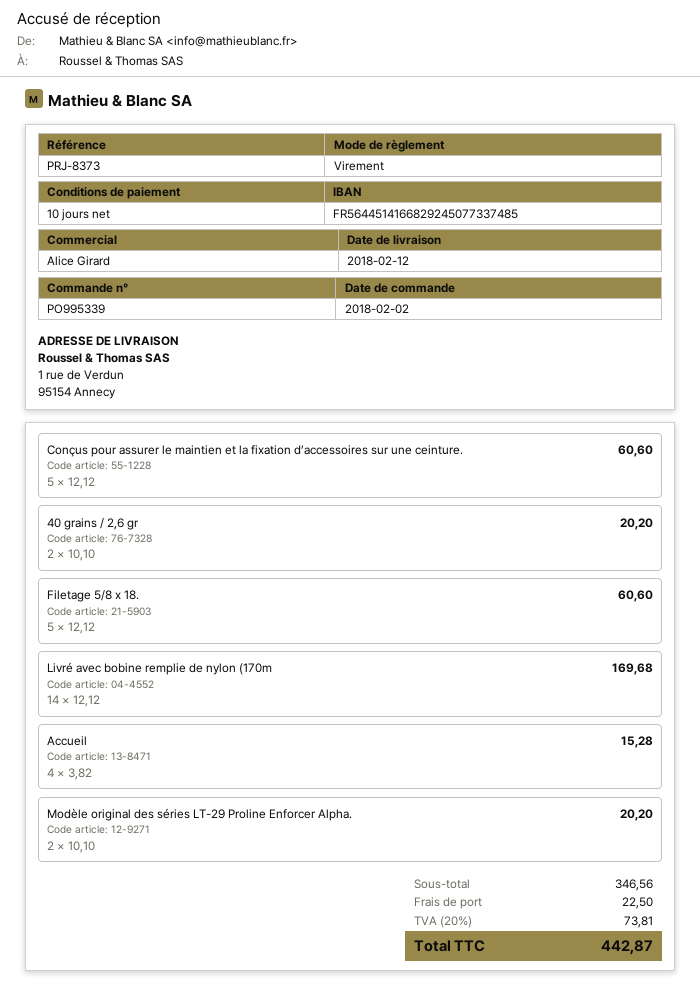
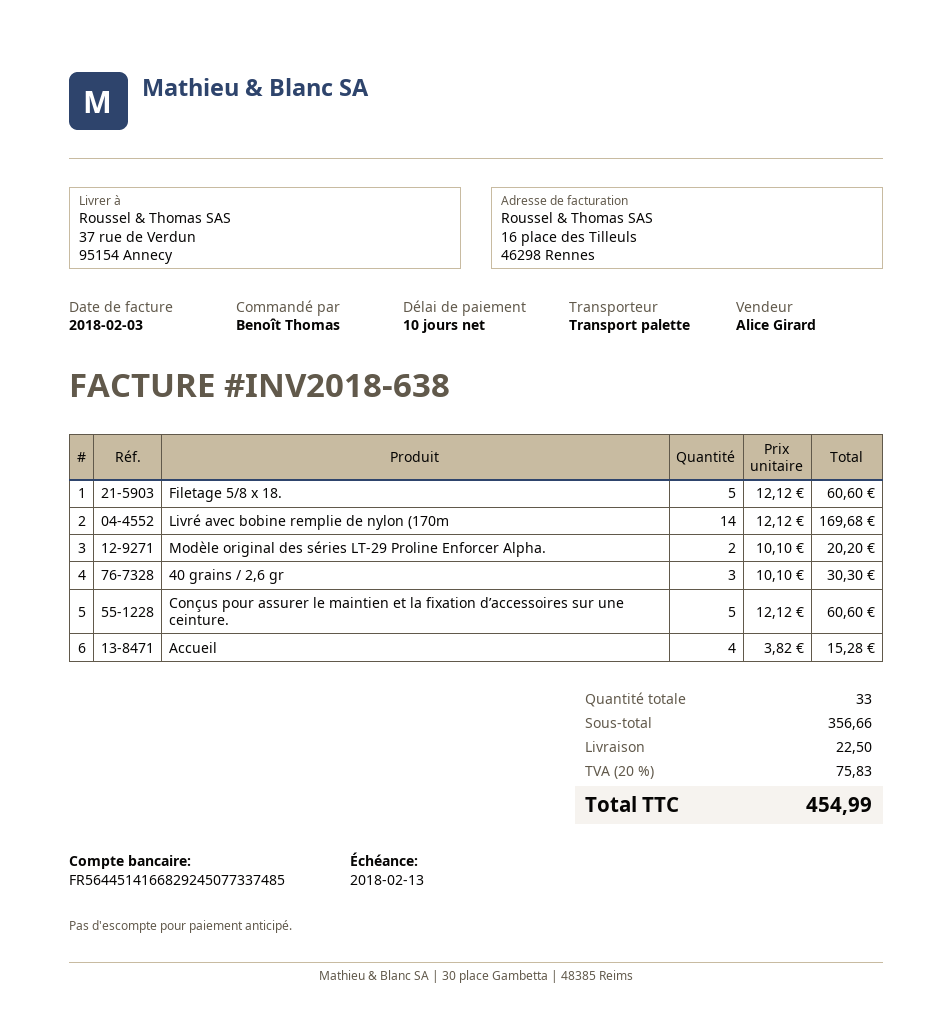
ship to: 1 rue de Verdun, 95154 Annecy -> 37 rue de Verdun, 95154 Annecy
40 grains / 2,6 gr: 2 x 10.10 = 20.20 -> 3 x 10.10 = 30.30
subtotal: 346.56 -> 356.66
tax: 20% = 73.81 -> 20% = 75.83
total: 442.87 -> 454.99

